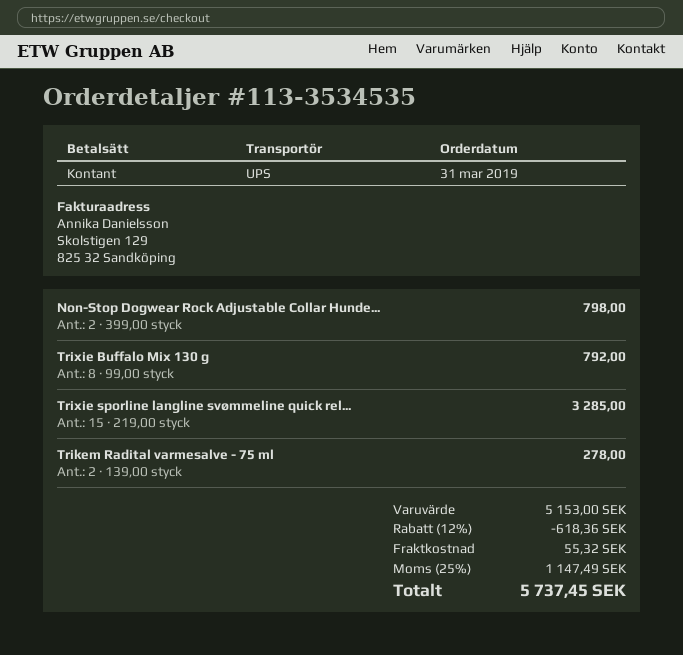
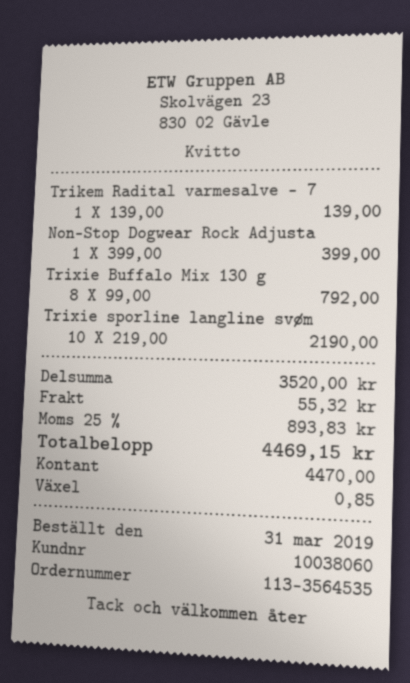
order number: 113-3534535 -> 113-3564535
Non-Stop Dogwear Rock Adjustable Collar Hunde...: 2 x 399.00 = 798.00 -> 1 x 399.00 = 399.00
Trixie sporline langline svømmeline quick rel...: 15 x 219.00 = 3285.00 -> 10 x 219.00 = 2190.00
Trikem Radital varmesalve - 75 ml: 2 x 139.00 = 278.00 -> 1 x 139.00 = 139.00
subtotal: 5153.00 -> 3520.00
discount: 12% = 618.36 -> none
tax: 25% = 1147.49 -> 25% = 893.83
total: 5737.45 -> 4469.15

